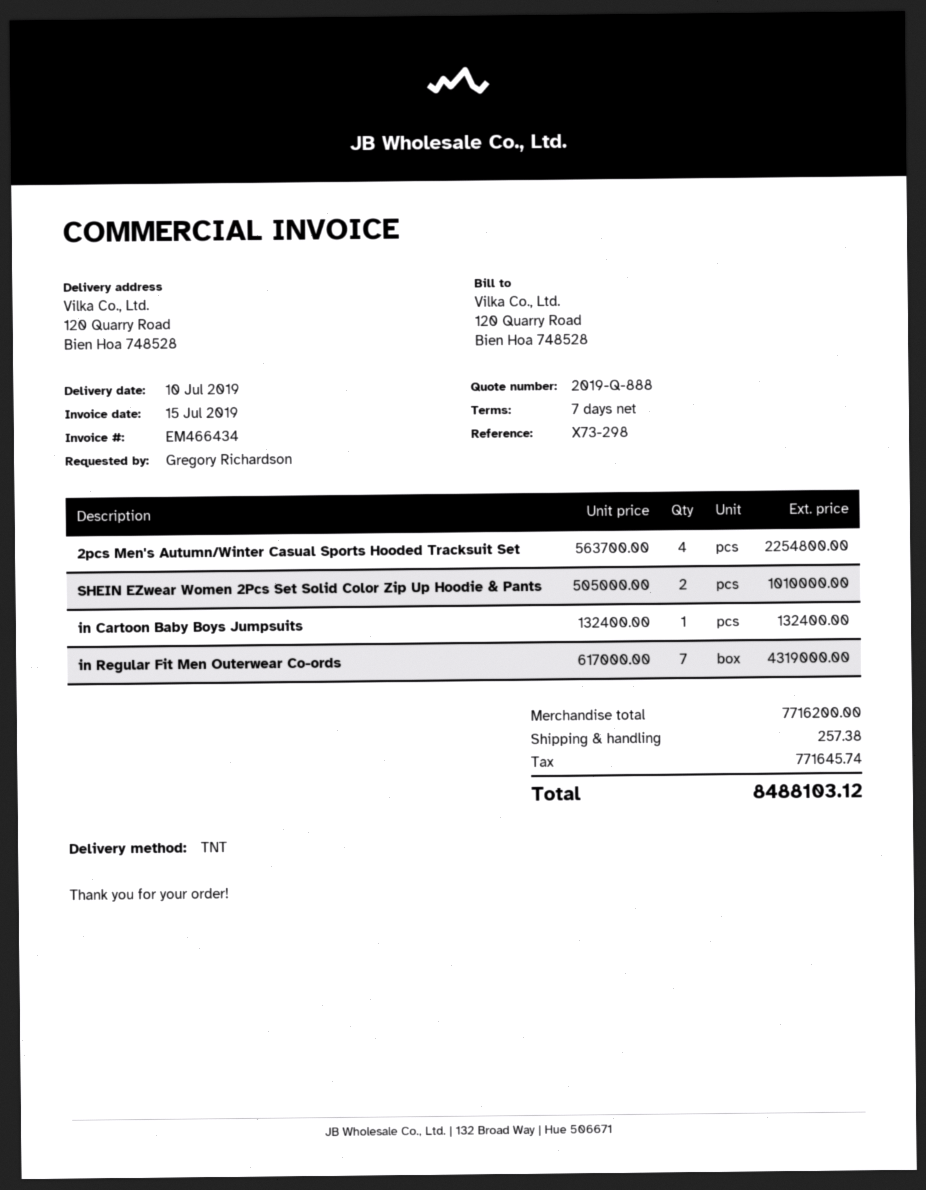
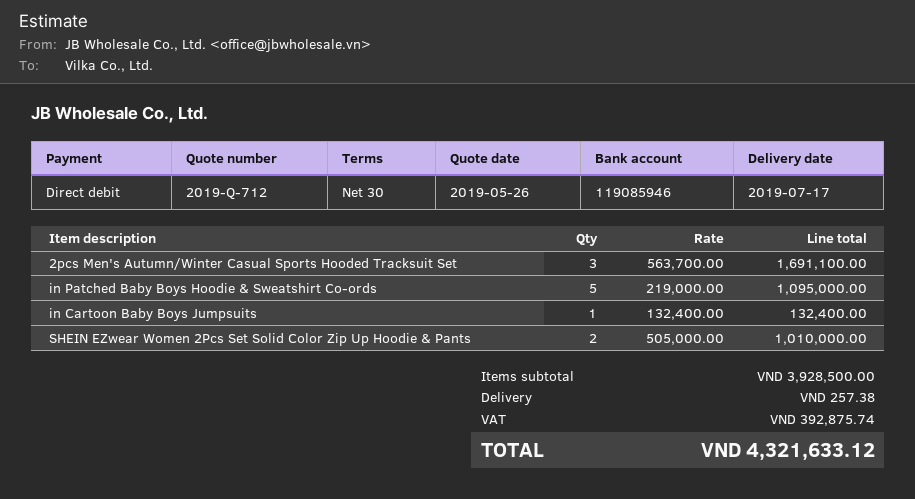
quote number: 2019-Q-888 -> 2019-Q-712
delivery date: 2019-07-10 -> 2019-07-17
payment terms: 7 days -> 30 days
2pcs Men's Autumn/Winter Casual Sports Hooded Tracksuit Set: 4 x 563700.00 = 2254800.00 -> 3 x 563700.00 = 1691100.00
in Regular Fit Men Outerwear Co-ords: 7 x 617000.00 = 4319000.00 -> none
in Patched Baby Boys Hoodie & Sweatshirt Co-ords: none -> 5 x 219000.00 = 1095000.00
subtotal: 7716200.00 -> 3928500.00
tax: 771645.74 -> 392875.74
total: 8488103.12 -> 4321633.12

